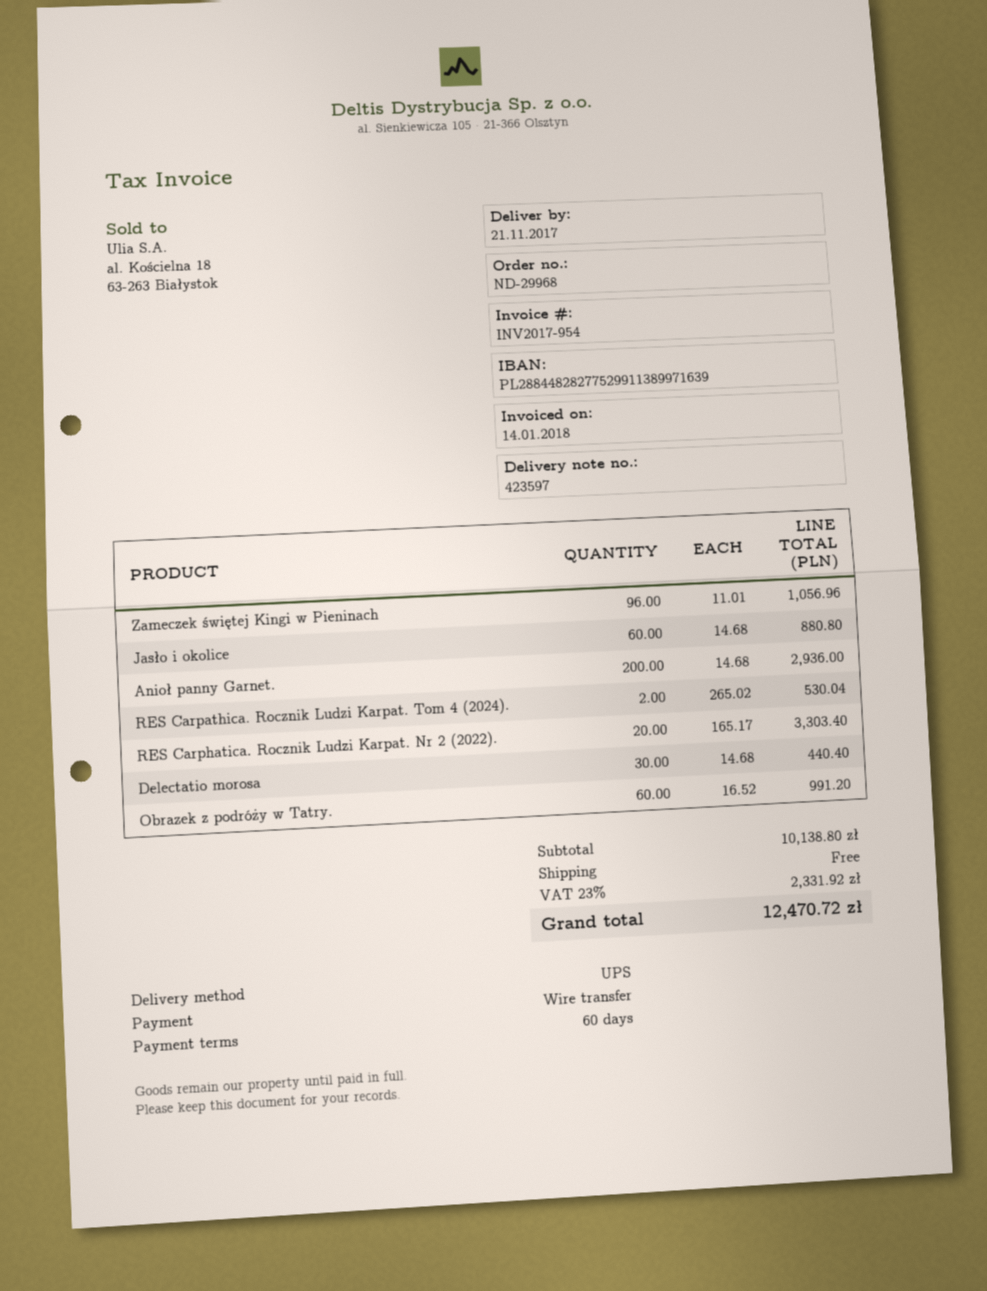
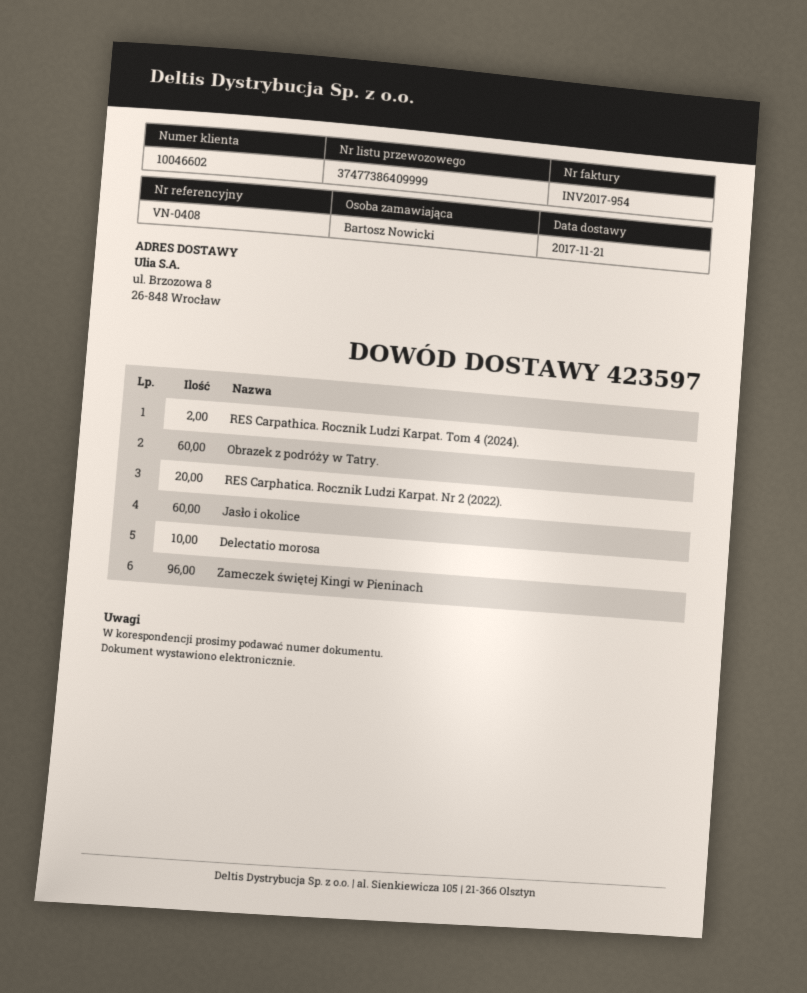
Anioł panny Garnet.: 200 -> none
Delectatio morosa: 30 -> 10

